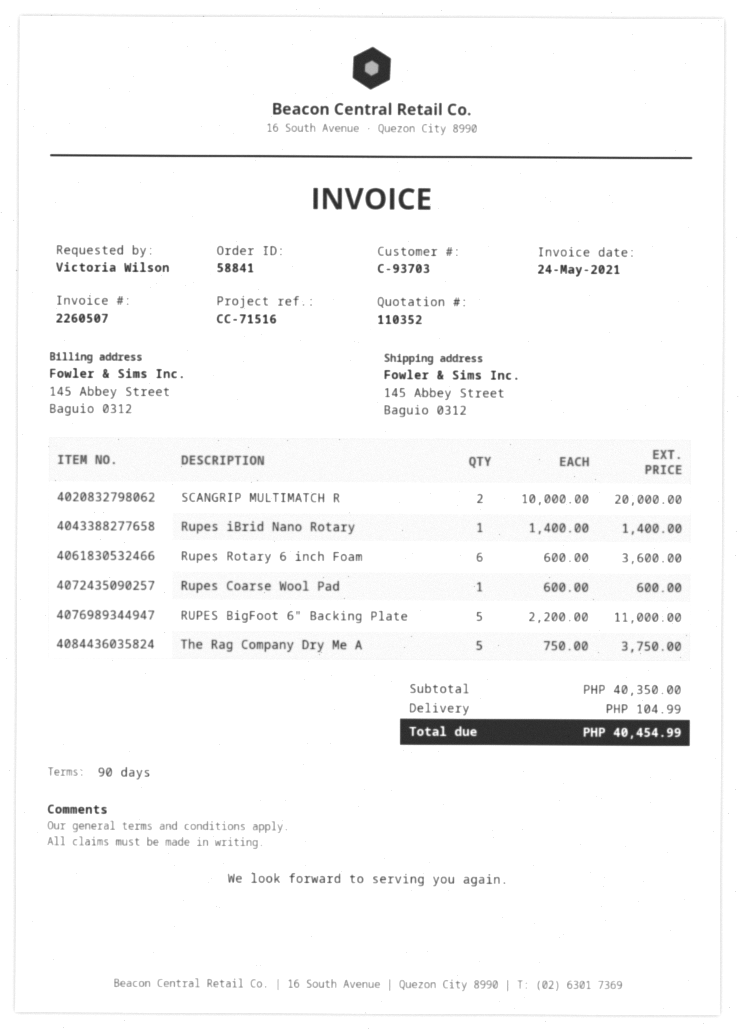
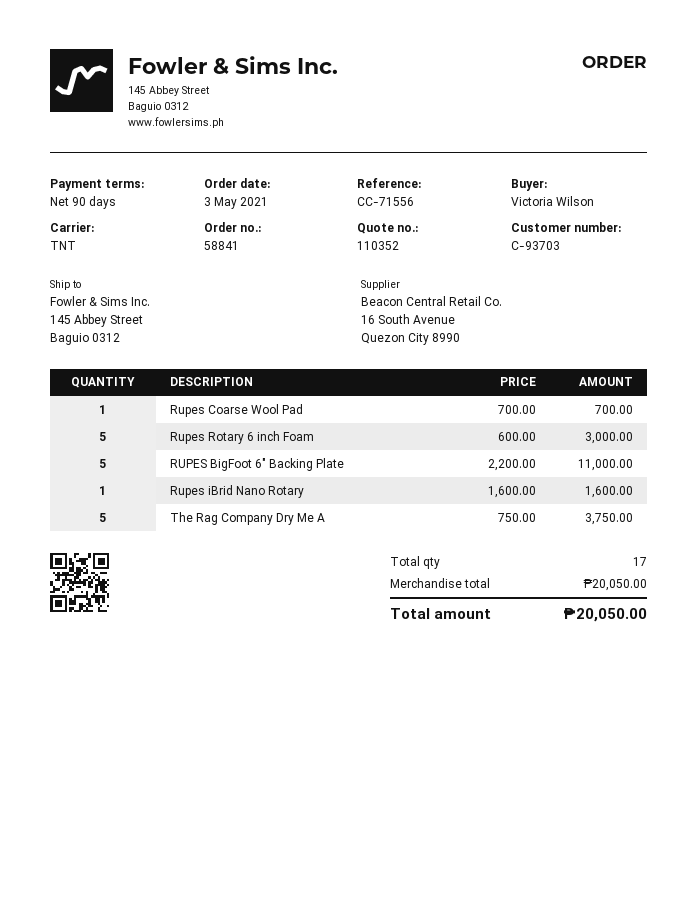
reference: CC-71516 -> CC-71556
SCANGRIP MULTIMATCH R: 2 x 10000.00 = 20000.00 -> none
Rupes iBrid Nano Rotary: 1 x 1400.00 = 1400.00 -> 1 x 1600.00 = 1600.00
Rupes Rotary 6 inch Foam: 6 x 600.00 = 3600.00 -> 5 x 600.00 = 3000.00
Rupes Coarse Wool Pad: 1 x 600.00 = 600.00 -> 1 x 700.00 = 700.00
subtotal: 40350.00 -> 20050.00
shipping: 104.99 -> none
total: 40454.99 -> 20050.00

